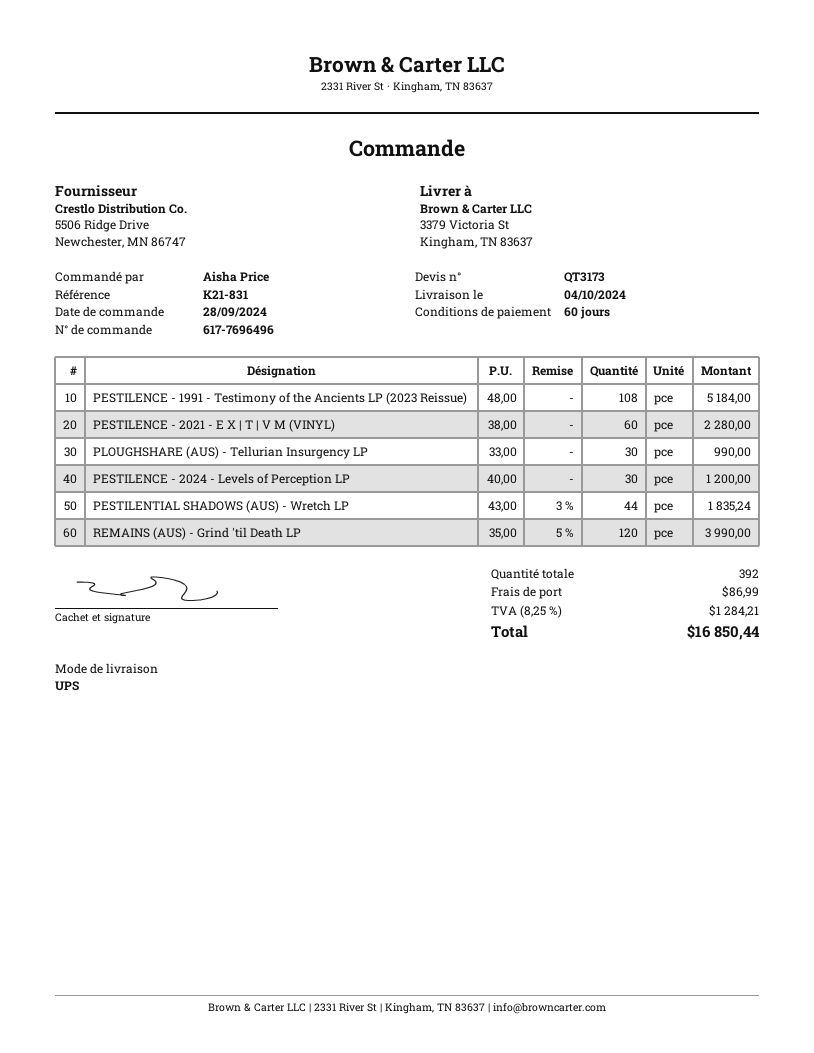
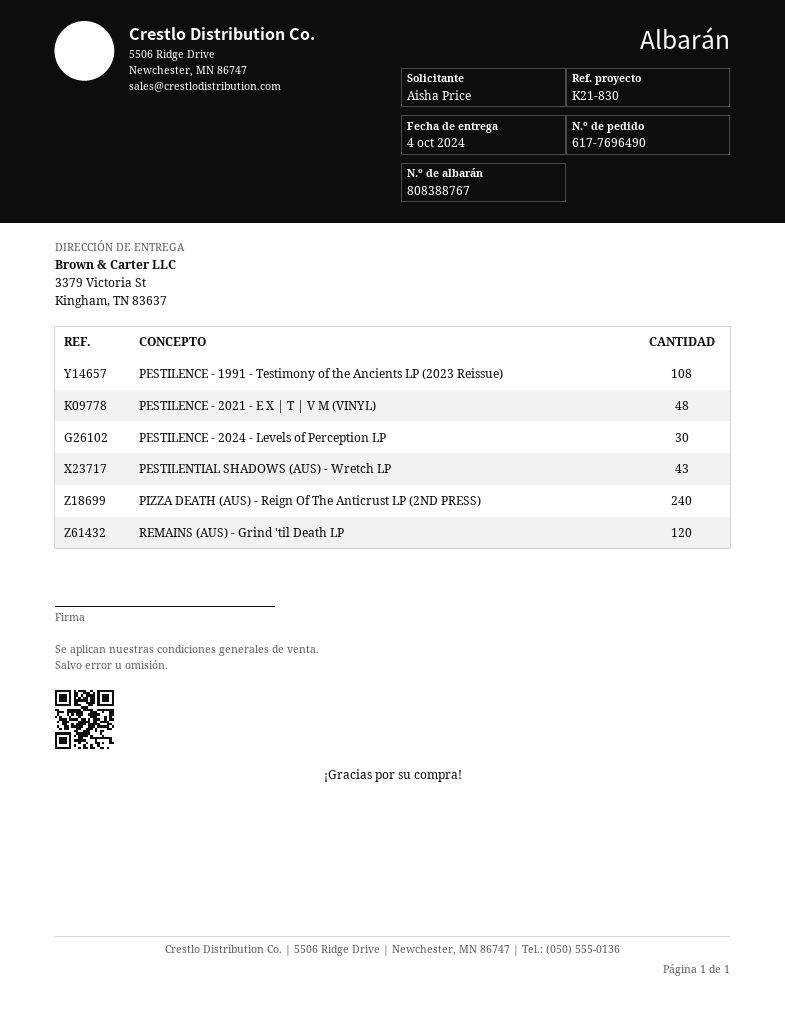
order number: 617-7696496 -> 617-7696490
reference: K21-831 -> K21-830
PESTILENCE - 2021 - E X | T | V M (VINYL): 60 -> 48
PLOUGHSHARE (AUS) - Tellurian Insurgency LP: 30 -> none
PESTILENTIAL SHADOWS (AUS) - Wretch LP: 44 -> 43
PIZZA DEATH (AUS) - Reign Of The Anticrust LP (2ND PRESS): none -> 240

